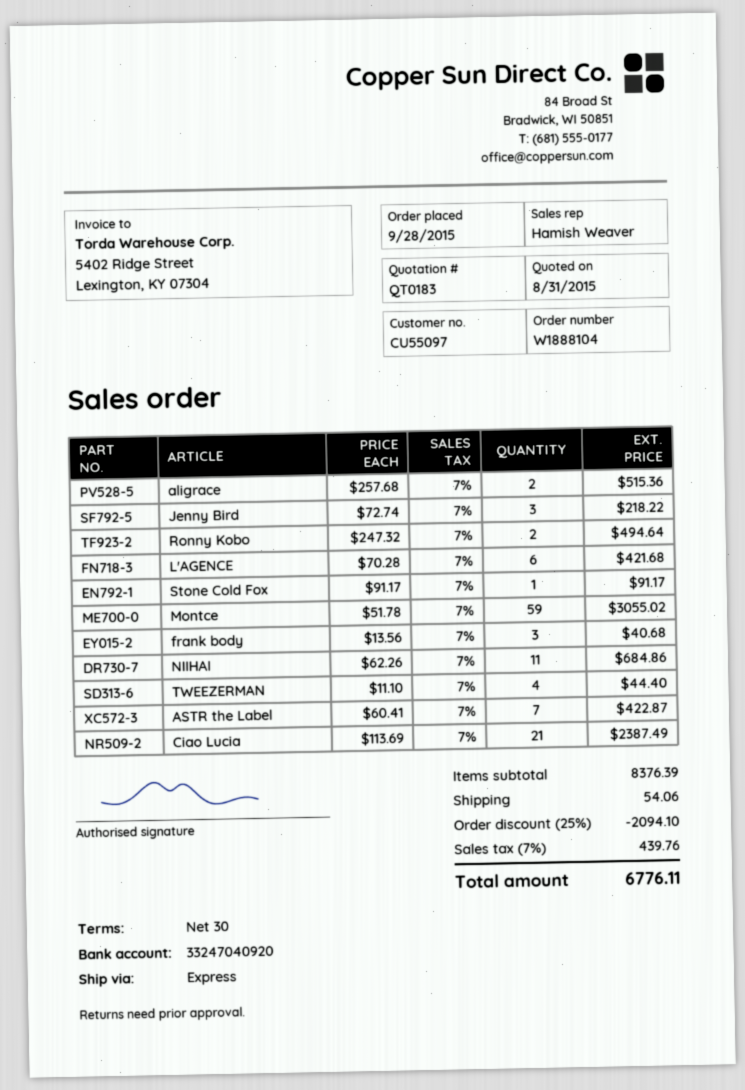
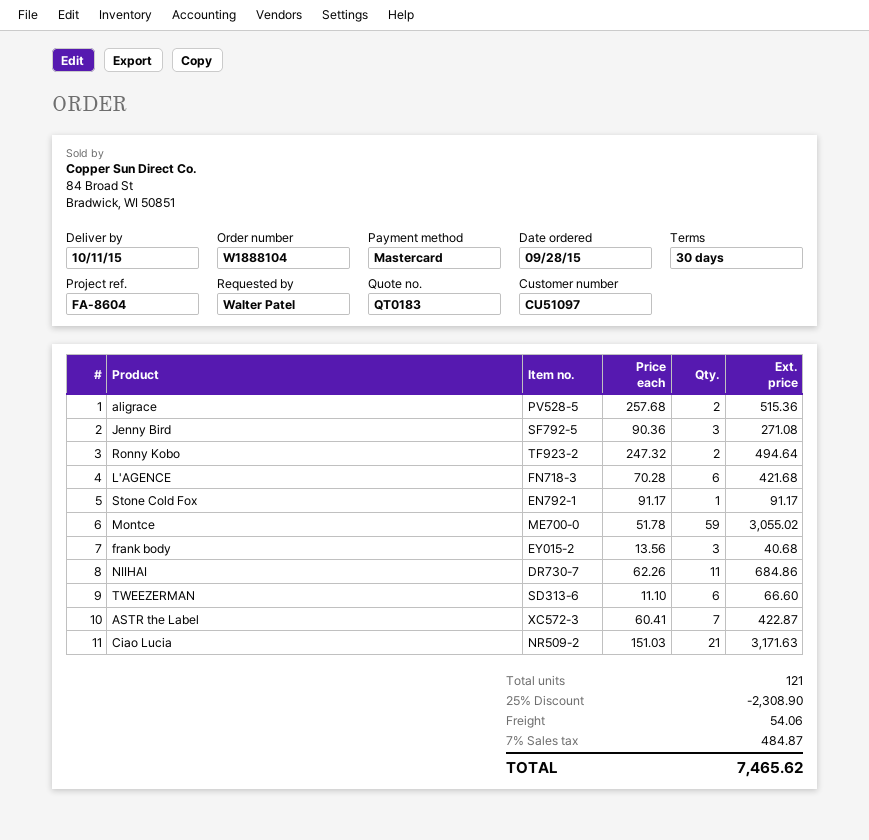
customer number: CU55097 -> CU51097
Jenny Bird: 3 x 72.74 = 218.22 -> 3 x 90.36 = 271.08
TWEEZERMAN: 4 x 11.10 = 44.40 -> 6 x 11.10 = 66.60
Ciao Lucia: 21 x 113.69 = 2387.49 -> 21 x 151.03 = 3171.63
discount: 25% = 2094.10 -> 25% = 2308.90
tax: 7% = 439.76 -> 7% = 484.87
total: 6776.11 -> 7465.62

